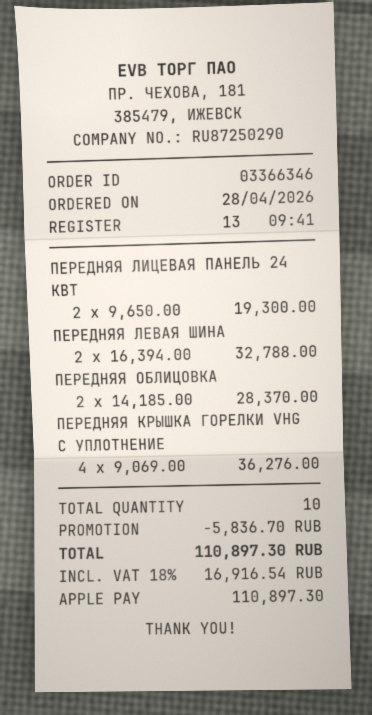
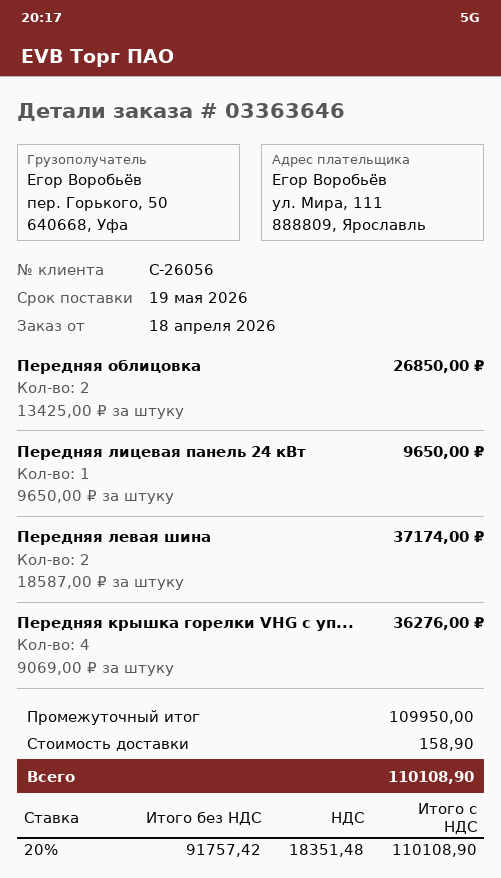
order number: 03366346 -> 03363646
order date: 2026-04-28 -> 2026-04-18
ПЕРЕДНЯЯ ЛИЦЕВАЯ ПАНЕЛЬ 24 КВТ: 2 x 9650.00 = 19300.00 -> 1 x 9650.00 = 9650.00
ПЕРЕДНЯЯ ЛЕВАЯ ШИНА: 2 x 16394.00 = 32788.00 -> 2 x 18587.00 = 37174.00
ПЕРЕДНЯЯ ОБЛИЦОВКА: 2 x 14185.00 = 28370.00 -> 2 x 13425.00 = 26850.00
discount: 5836.70 -> none
shipping: none -> 158.90
tax: 18% = 16916.54 -> 20% = 18351.48
total: 110897.30 -> 110108.90

